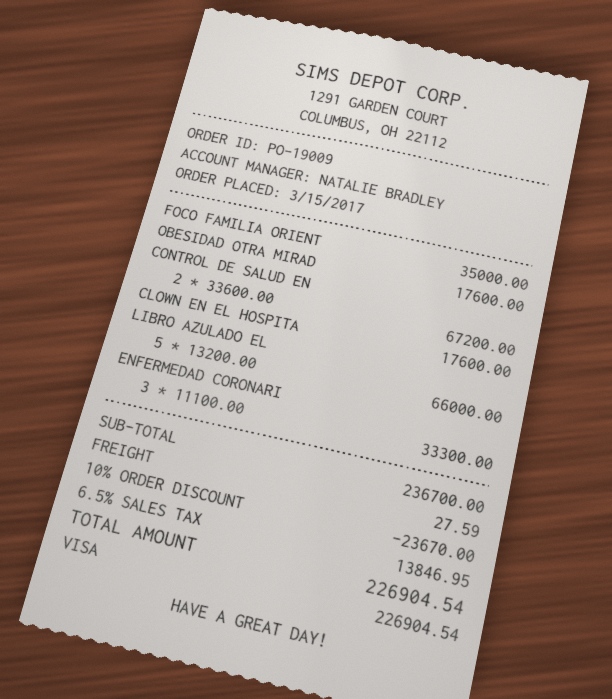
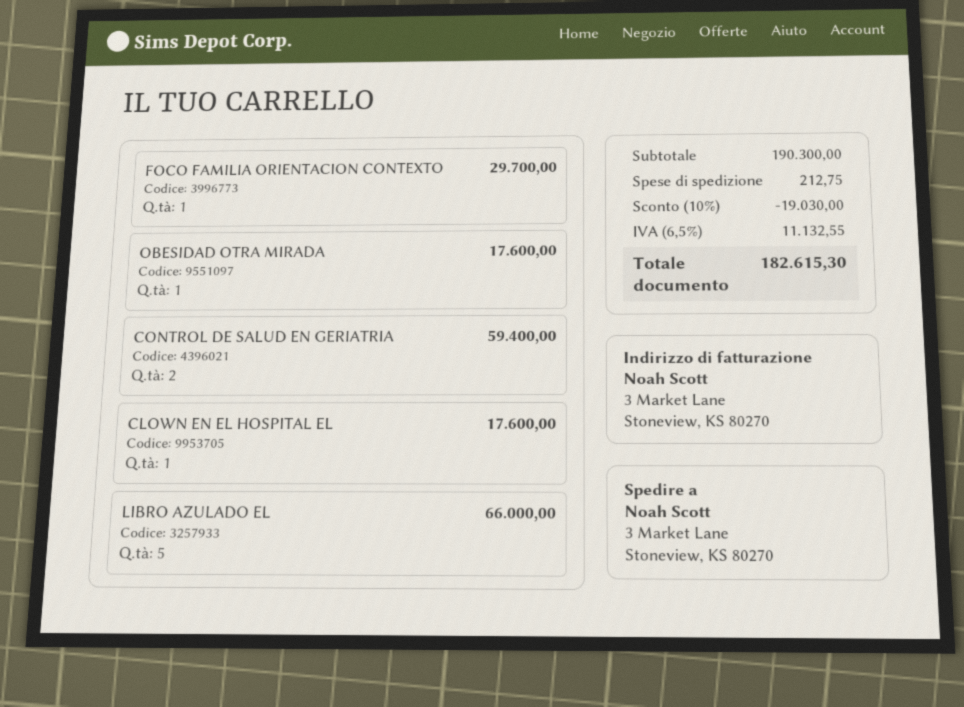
FOCO FAMILIA ORIENT: 1 for 35000.00 -> 1 for 29700.00
CONTROL DE SALUD EN: 2 for 67200.00 -> 2 for 59400.00
ENFERMEDAD CORONARI: 3 for 33300.00 -> none
subtotal: 236700.00 -> 190300.00
discount: 10% = 23670.00 -> 10% = 19030.00
shipping: 27.59 -> 212.75
tax: 6.5% = 13846.95 -> 6.5% = 11132.55
total: 226904.54 -> 182615.30

